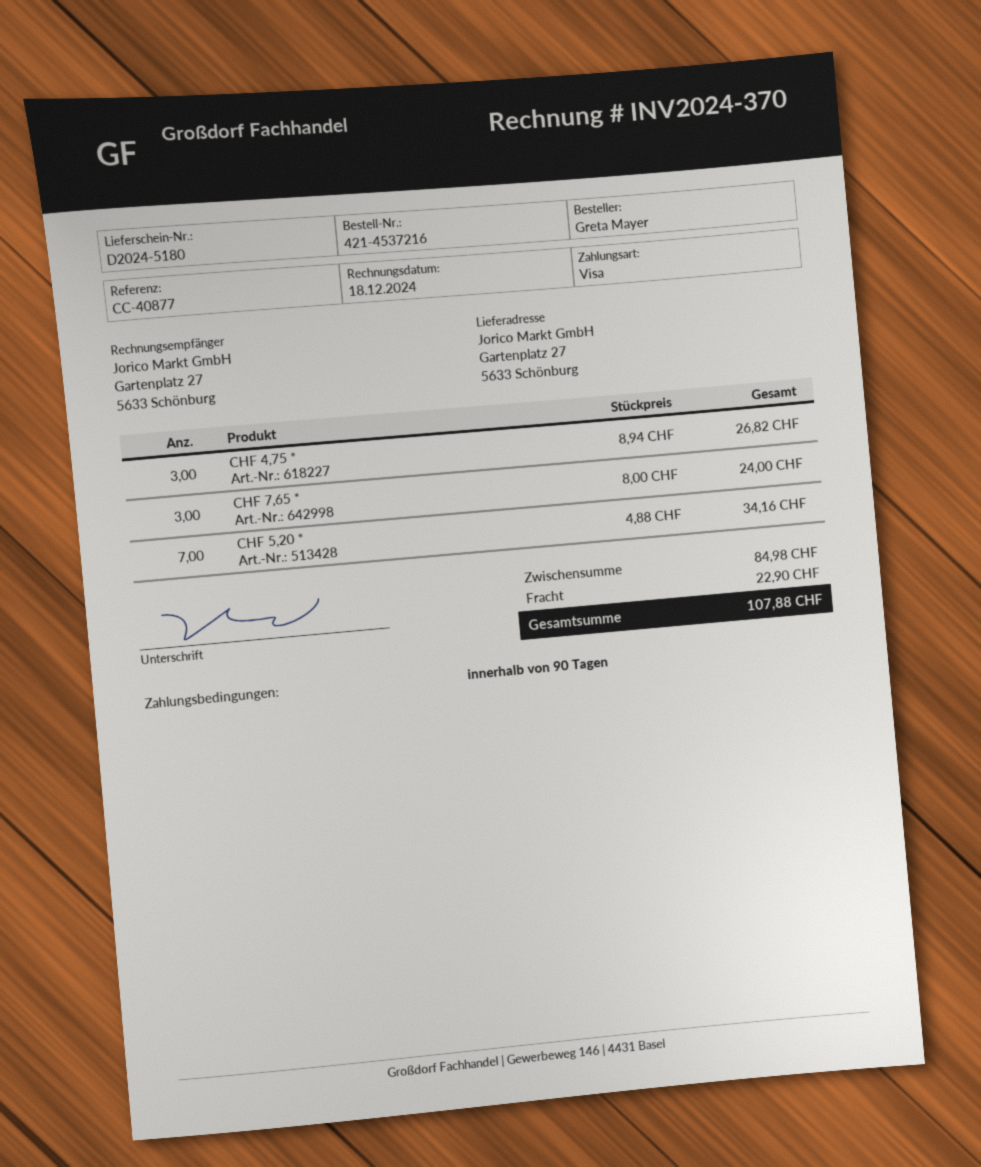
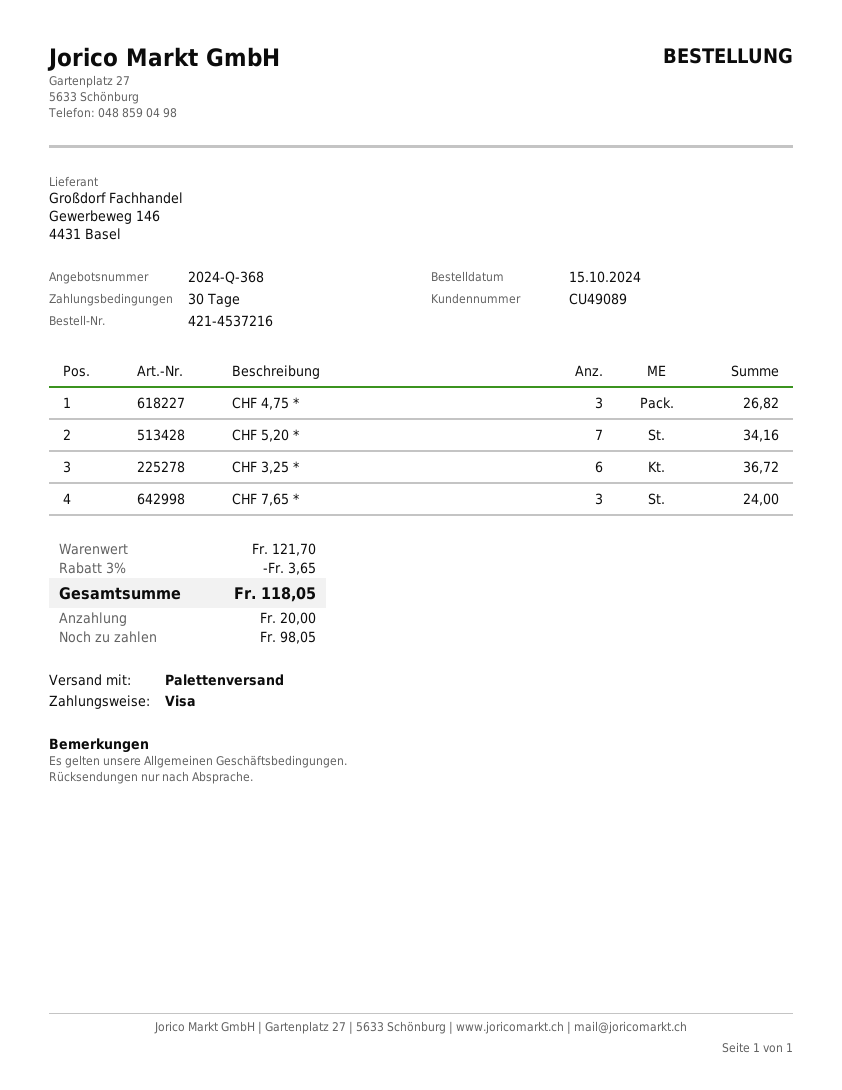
payment terms: 90 days -> 30 days
CHF 3,25 *: none -> 6 for 36.72
subtotal: 84.98 -> 121.70
discount: none -> 3% = 3.65
shipping: 22.90 -> none
total: 107.88 -> 118.05

